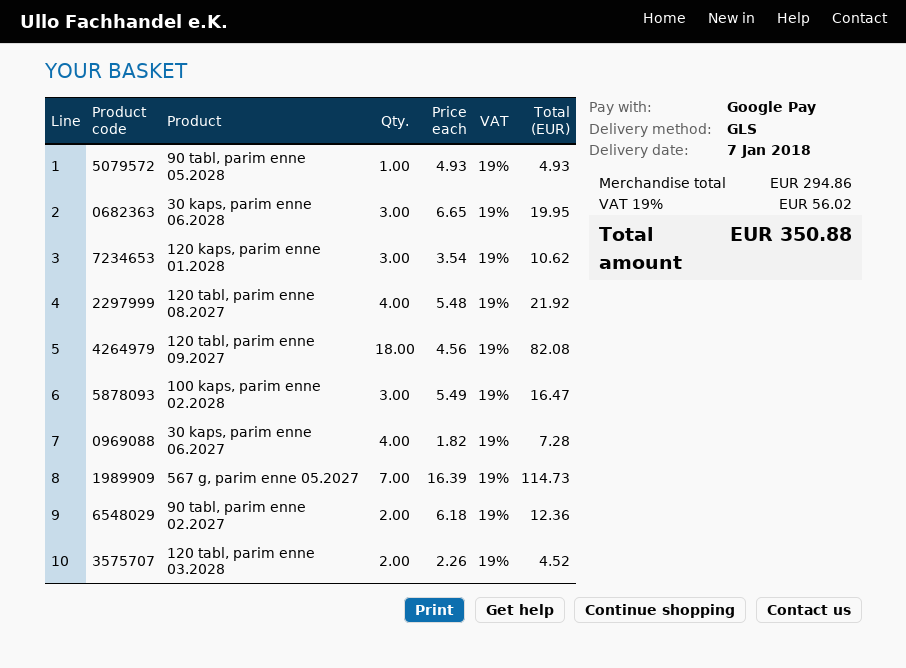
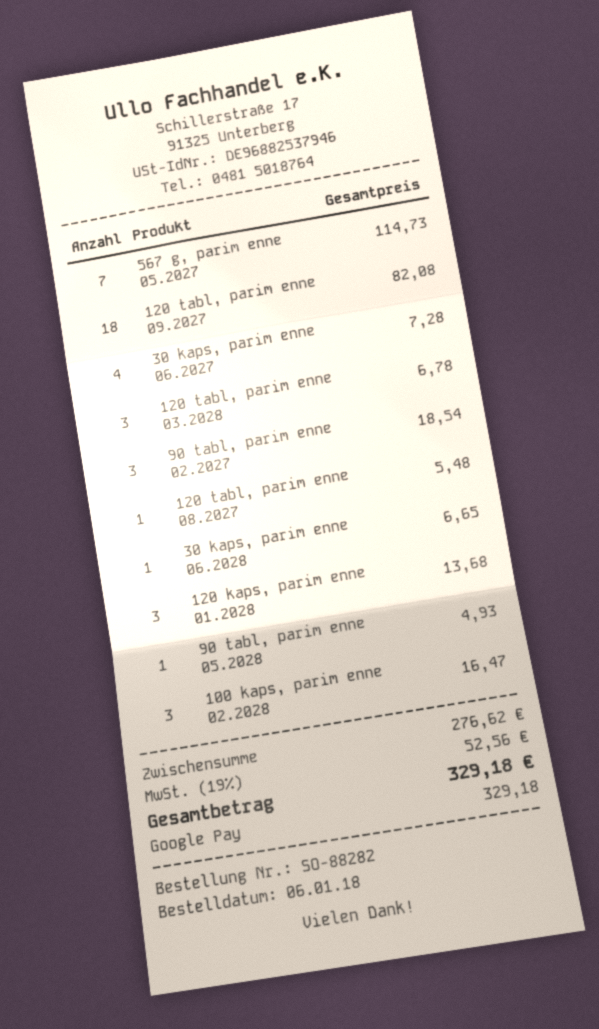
30 kaps, parim enne 06.2028: 3 for 19.95 -> 1 for 6.65
120 kaps, parim enne 01.2028: 3 for 10.62 -> 3 for 13.68
120 tabl, parim enne 08.2027: 4 for 21.92 -> 1 for 5.48
90 tabl, parim enne 02.2027: 2 for 12.36 -> 3 for 18.54
120 tabl, parim enne 03.2028: 2 for 4.52 -> 3 for 6.78
subtotal: 294.86 -> 276.62
tax: 19% = 56.02 -> 19% = 52.56
total: 350.88 -> 329.18

